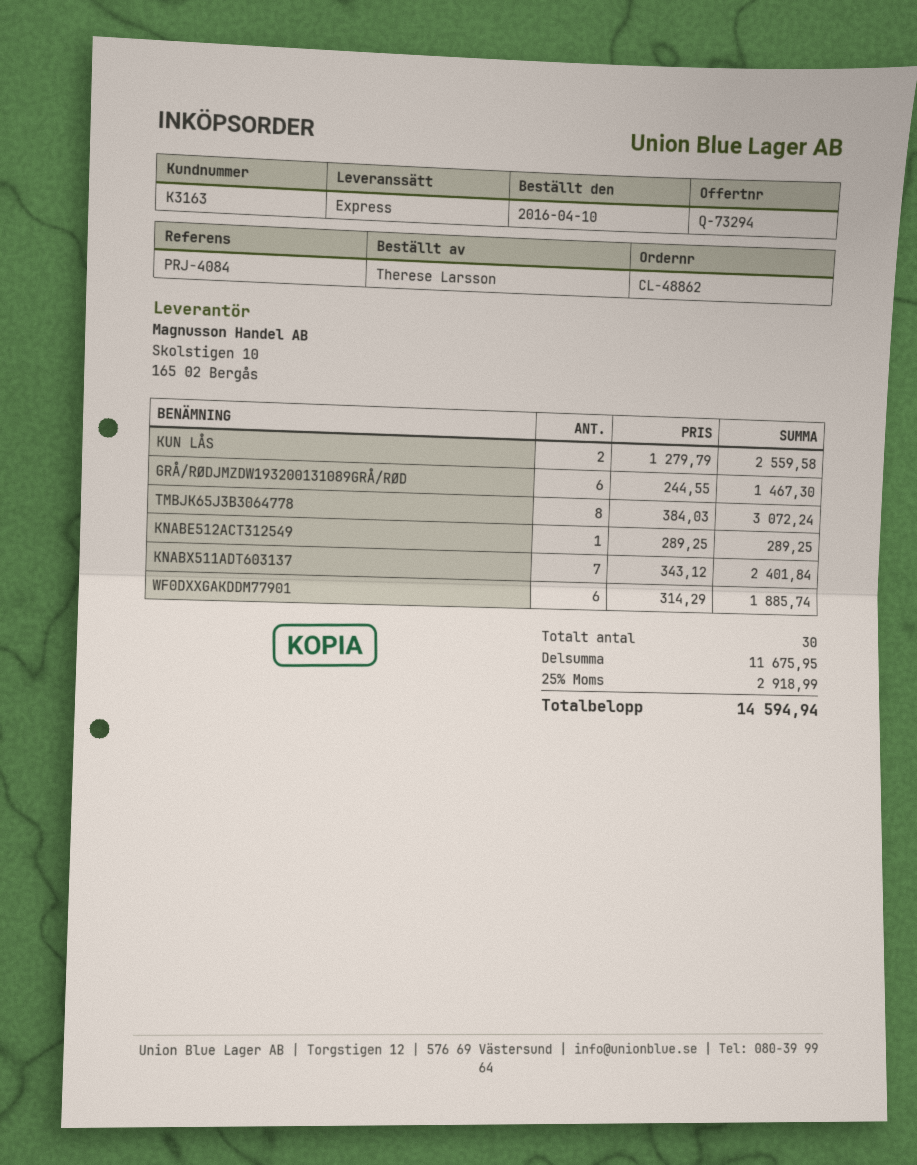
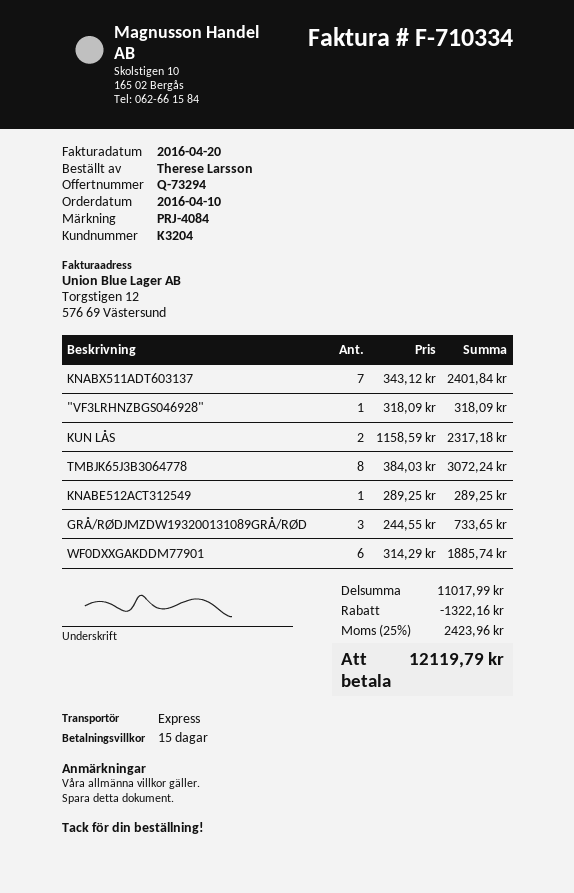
customer number: K3163 -> K3204
KUN LÅS: 2 x 1279.79 = 2559.58 -> 2 x 1158.59 = 2317.18
GRÅ/RØDJMZDW193200131089GRÅ/RØD: 6 x 244.55 = 1467.30 -> 3 x 244.55 = 733.65
"VF3LRHNZBGS046928": none -> 1 x 318.09 = 318.09
subtotal: 11675.95 -> 11017.99
discount: none -> 1322.16
tax: 25% = 2918.99 -> 25% = 2423.96
total: 14594.94 -> 12119.79

